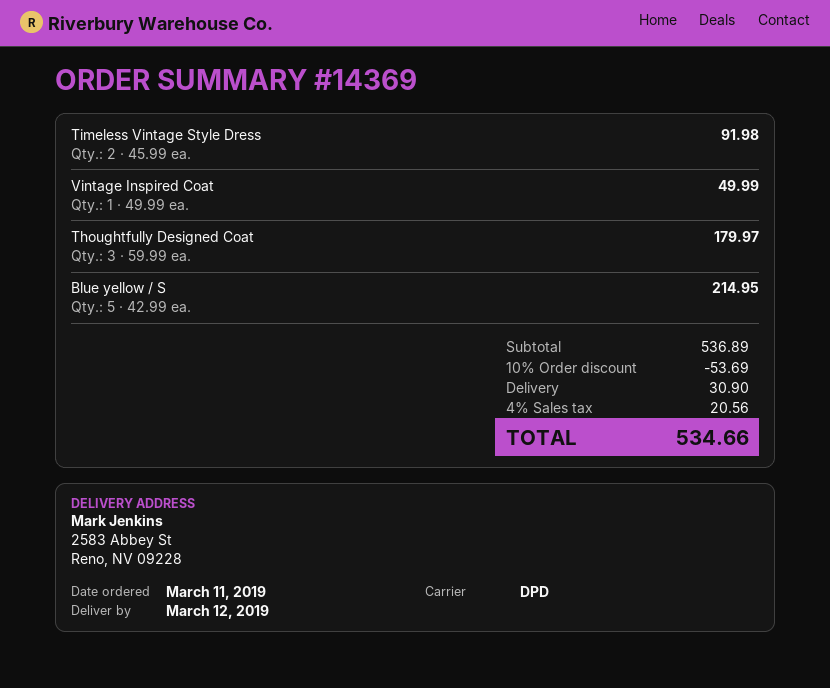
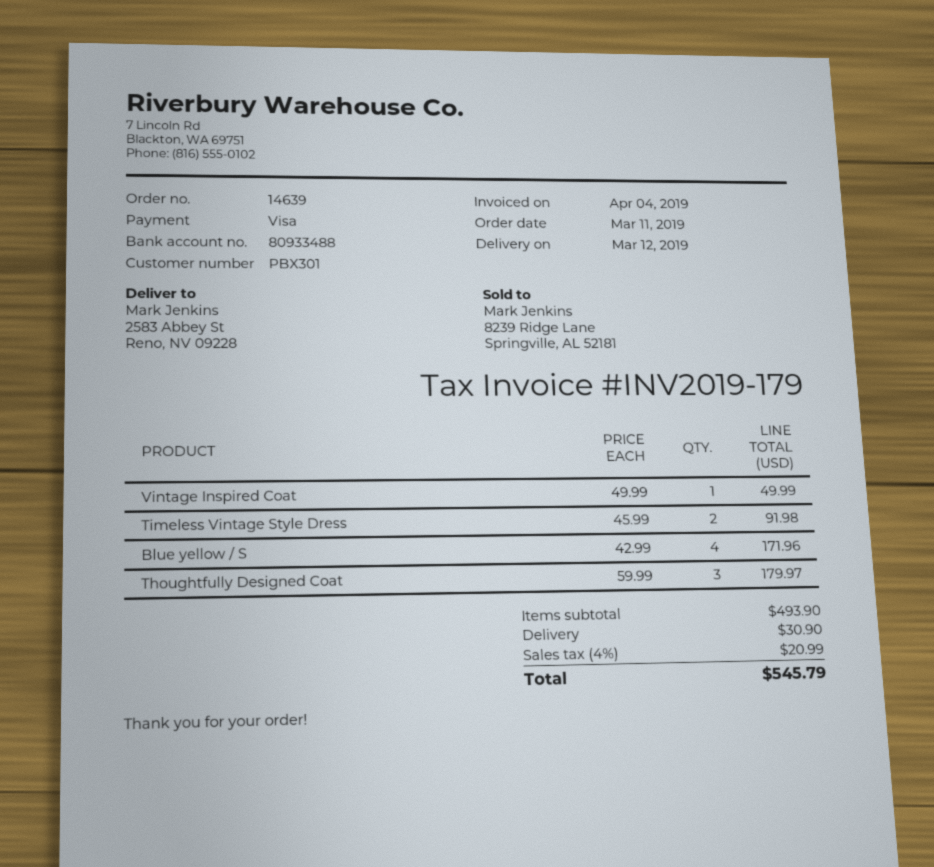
order number: 14369 -> 14639
Blue yellow / S: 5 x 42.99 = 214.95 -> 4 x 42.99 = 171.96
subtotal: 536.89 -> 493.90
discount: 10% = 53.69 -> none
tax: 4% = 20.56 -> 4% = 20.99
total: 534.66 -> 545.79

